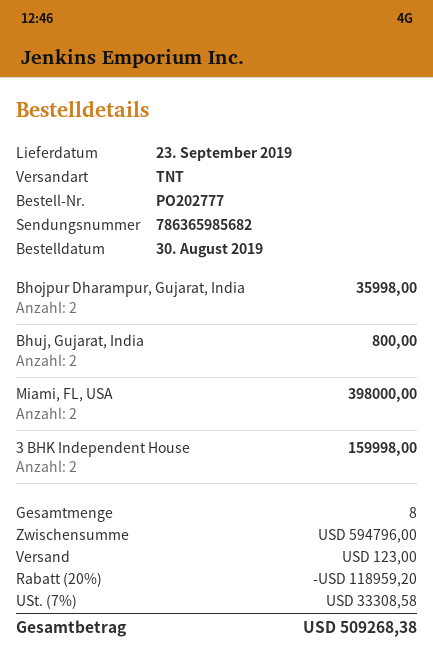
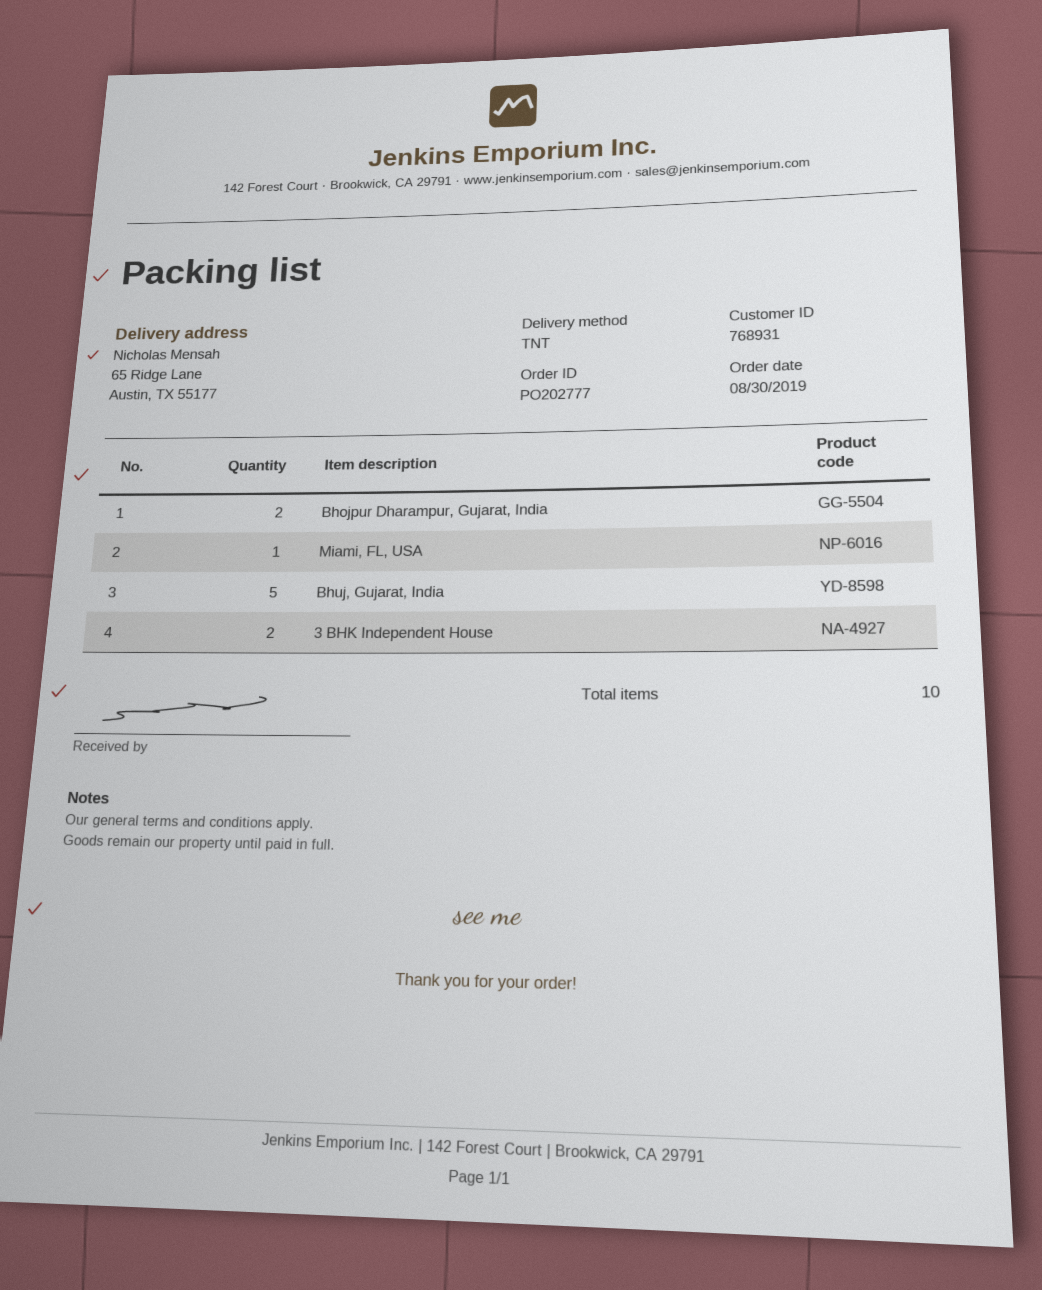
Bhuj, Gujarat, India: 2 -> 5
Miami, FL, USA: 2 -> 1
total quantity: 8 -> 10

